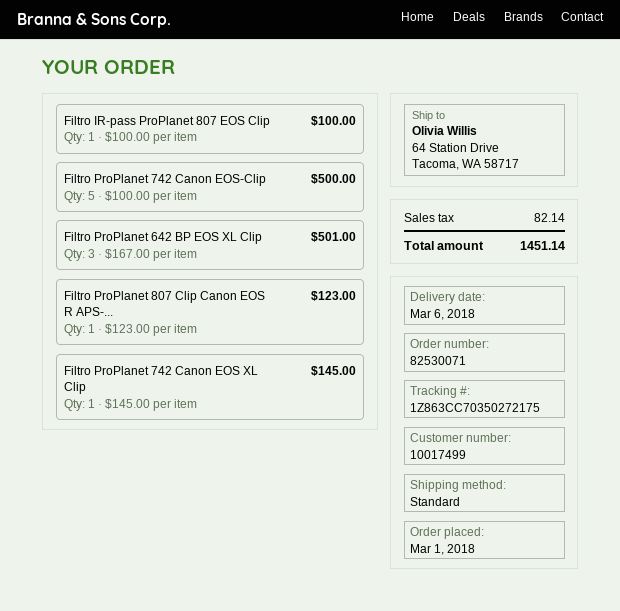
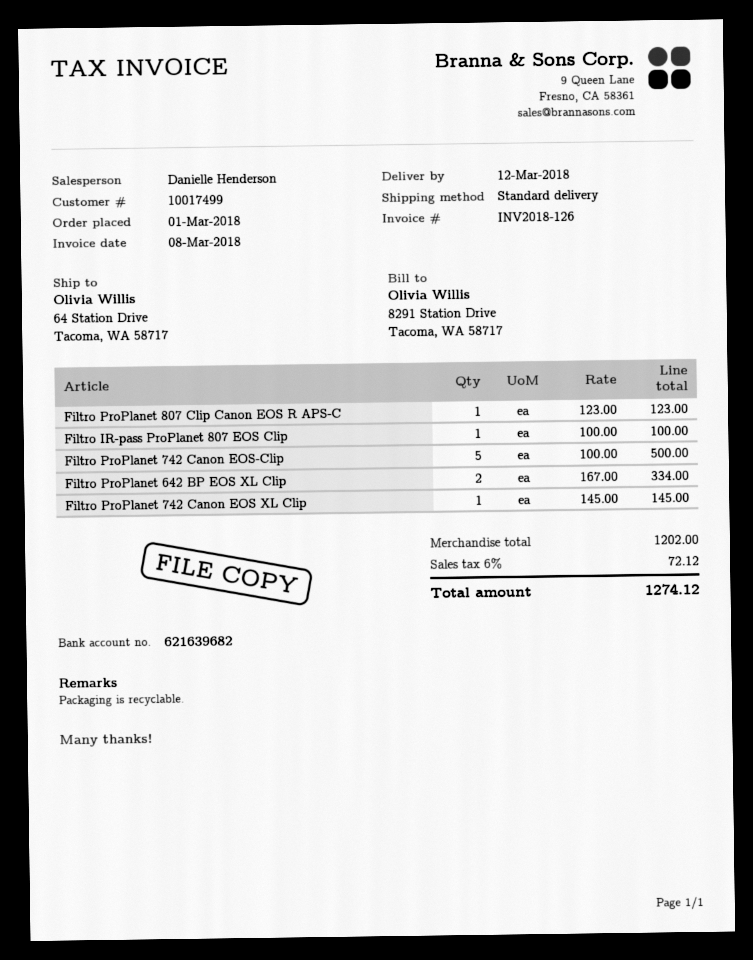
delivery date: 2018-03-06 -> 2018-03-12
Filtro ProPlanet 642 BP EOS XL Clip: 3 x 167.00 = 501.00 -> 2 x 167.00 = 334.00
tax: 82.14 -> 72.12
total: 1451.14 -> 1274.12

